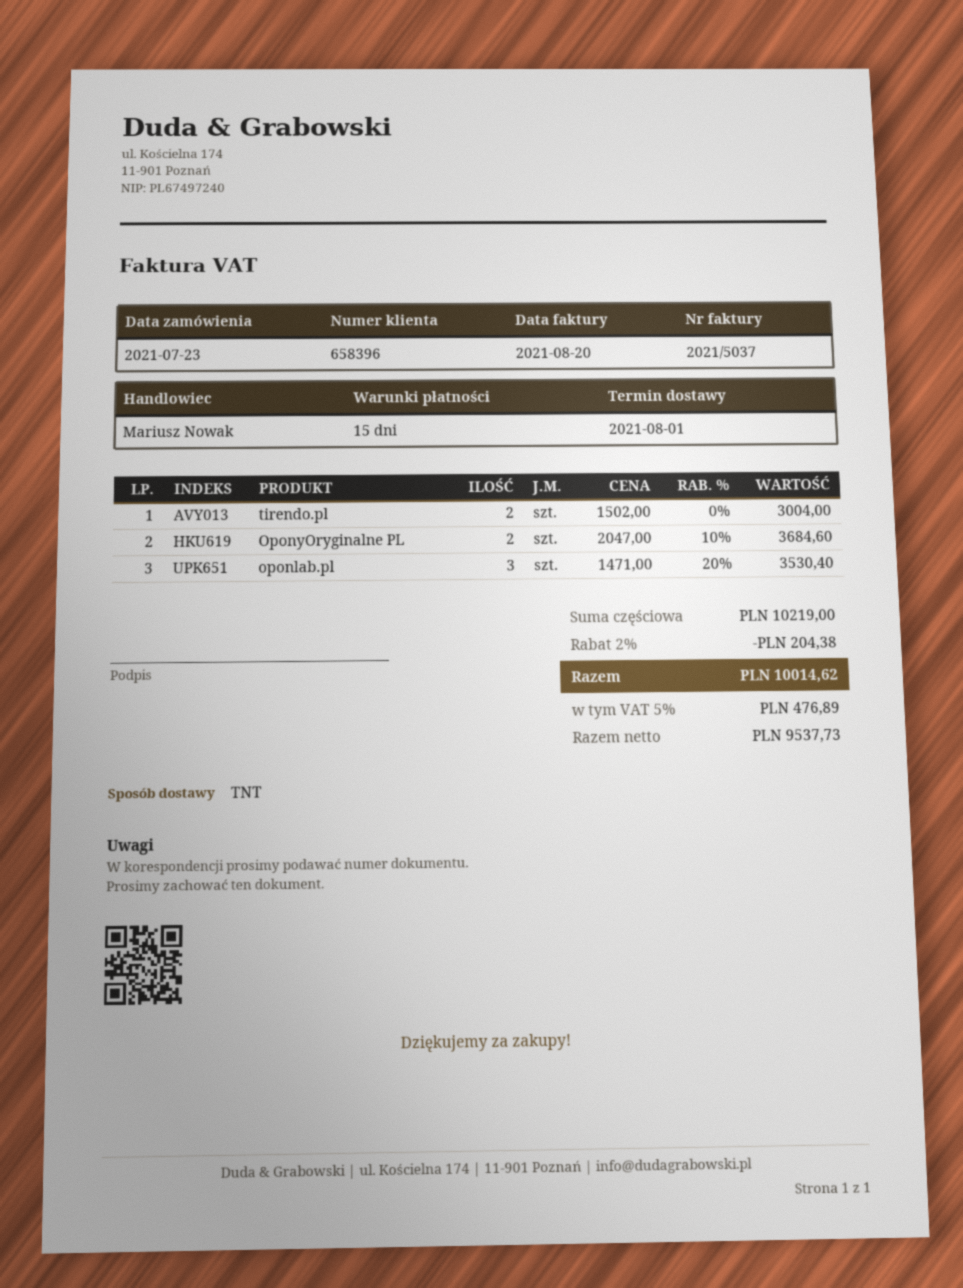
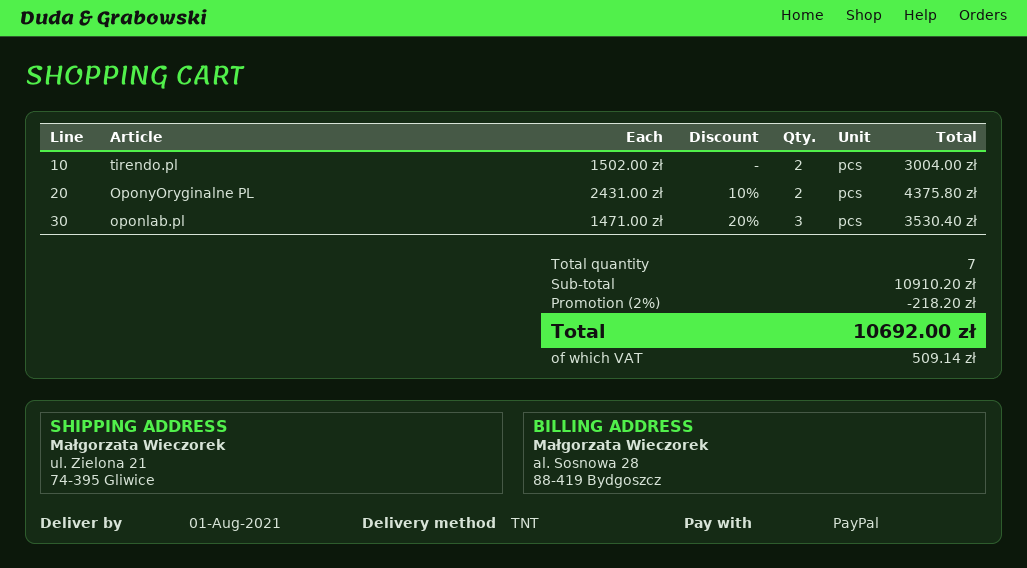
OponyOryginalne PL: 2 x 2047.00 - 10% = 3684.60 -> 2 x 2431.00 - 10% = 4375.80
subtotal: 10219.00 -> 10910.20
discount: 2% = 204.38 -> 2% = 218.20
tax: 476.89 -> 509.14
total: 10014.62 -> 10692.00

